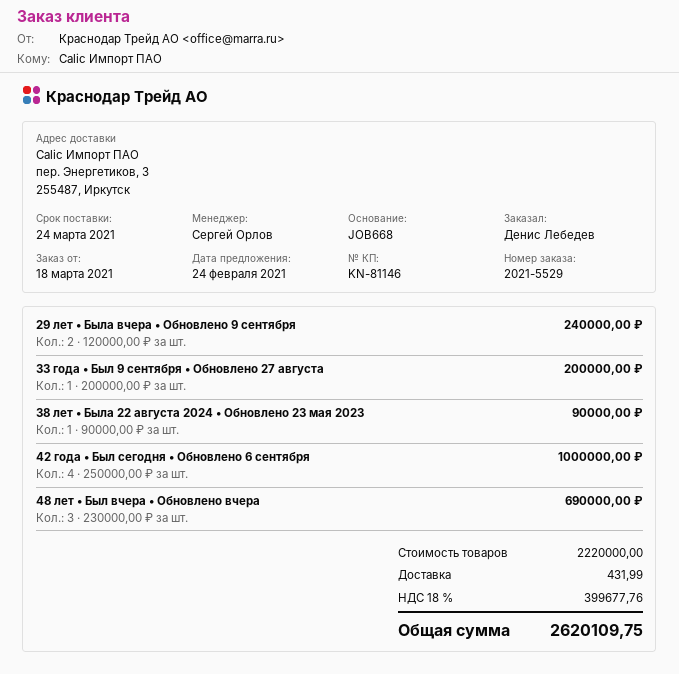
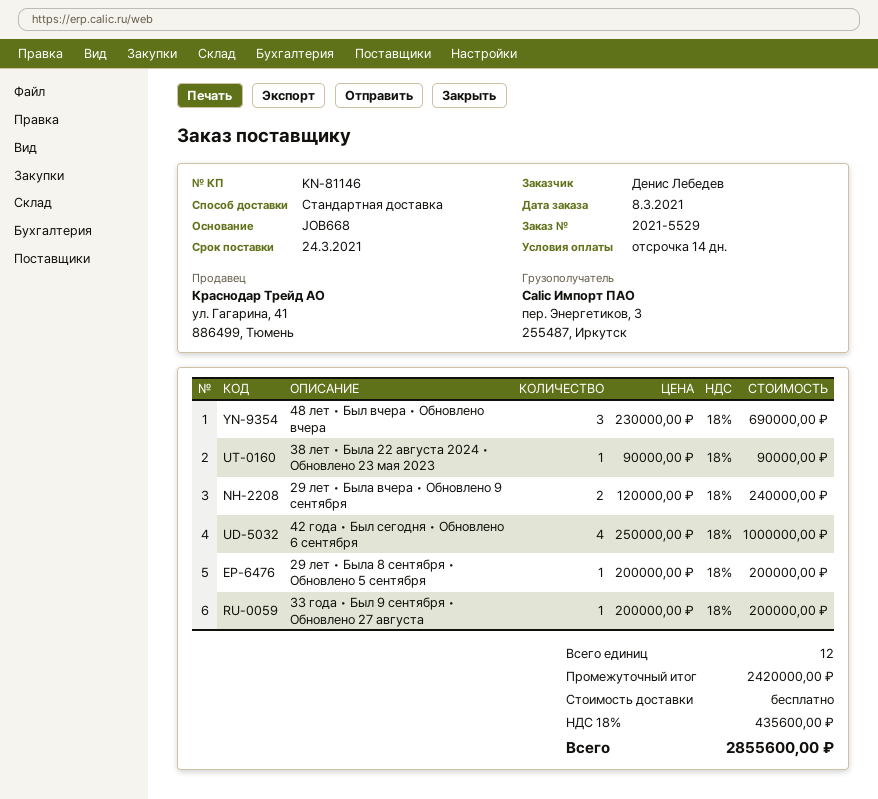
order date: 2021-03-18 -> 2021-03-08
29 лет • Была 8 сентября • Обновлено 5 сентября: none -> 1 x 200000.00 = 200000.00
subtotal: 2220000.00 -> 2420000.00
shipping: 431.99 -> 0.00
tax: 18% = 399677.76 -> 18% = 435600.00
total: 2620109.75 -> 2855600.00

